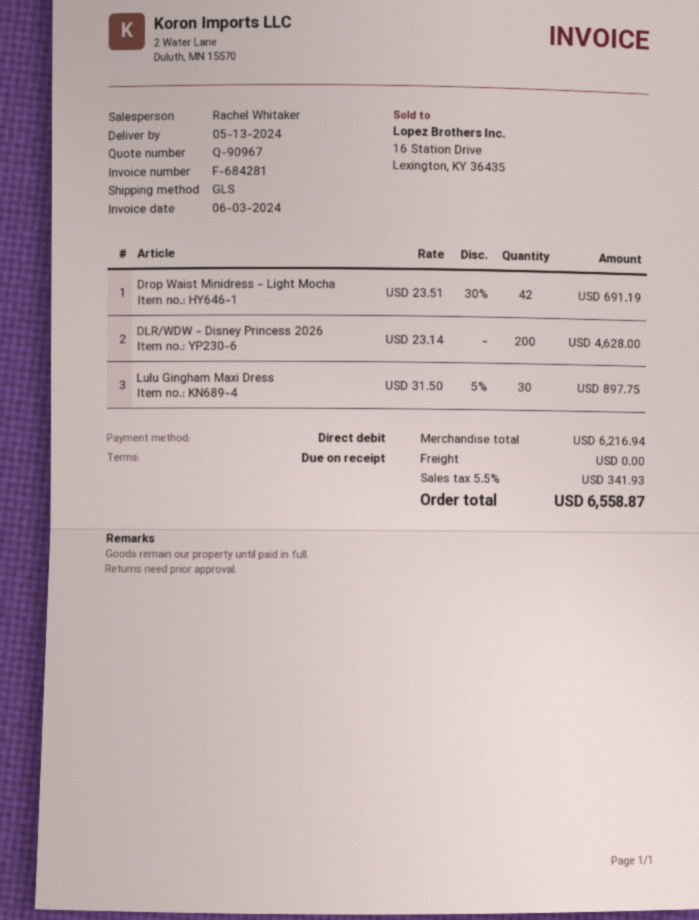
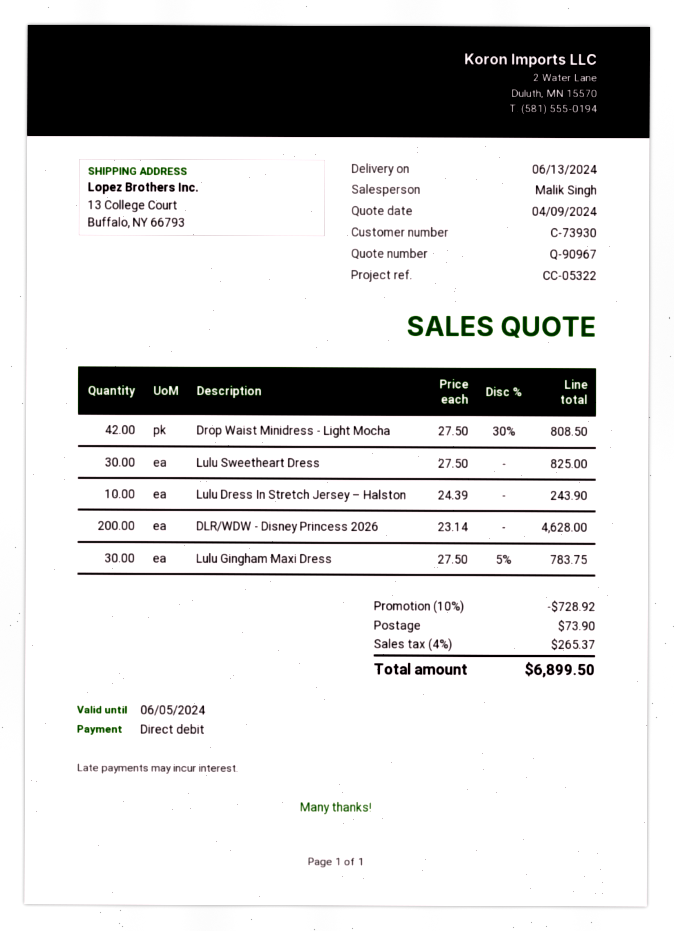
delivery date: 2024-05-13 -> 2024-06-13
sales rep: Rachel Whitaker -> Malik Singh
Drop Waist Minidress - Light Mocha: 42 x 23.51 - 30% = 691.19 -> 42 x 27.50 - 30% = 808.50
Lulu Gingham Maxi Dress: 30 x 31.50 - 5% = 897.75 -> 30 x 27.50 - 5% = 783.75
Lulu Sweetheart Dress: none -> 30 x 27.50 = 825.00
Lulu Dress In Stretch Jersey – Halston: none -> 10 x 24.39 = 243.90
discount: none -> 10% = 728.92
shipping: 0.00 -> 73.90
tax: 5.5% = 341.93 -> 4% = 265.37
total: 6558.87 -> 6899.50

